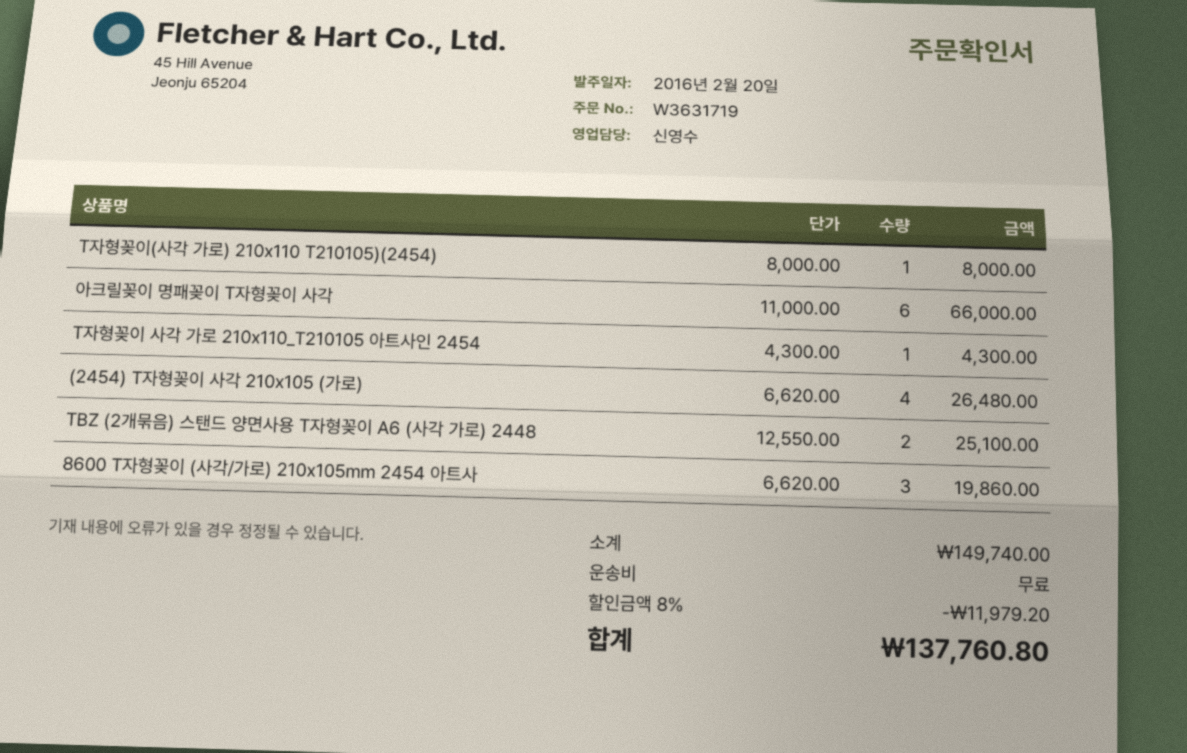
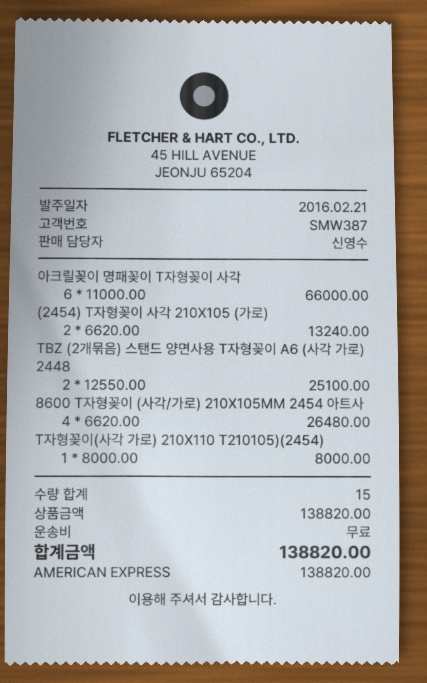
order date: 2016-02-20 -> 2016-02-21
T자형꽂이 사각 가로 210x110_T210105 아트사인 2454: 1 x 4300.00 = 4300.00 -> none
(2454) T자형꽂이 사각 210x105 (가로): 4 x 6620.00 = 26480.00 -> 2 x 6620.00 = 13240.00
8600 T자형꽂이 (사각/가로) 210x105mm 2454 아트사: 3 x 6620.00 = 19860.00 -> 4 x 6620.00 = 26480.00
subtotal: 149740.00 -> 138820.00
discount: 8% = 11979.20 -> none
total: 137760.80 -> 138820.00

